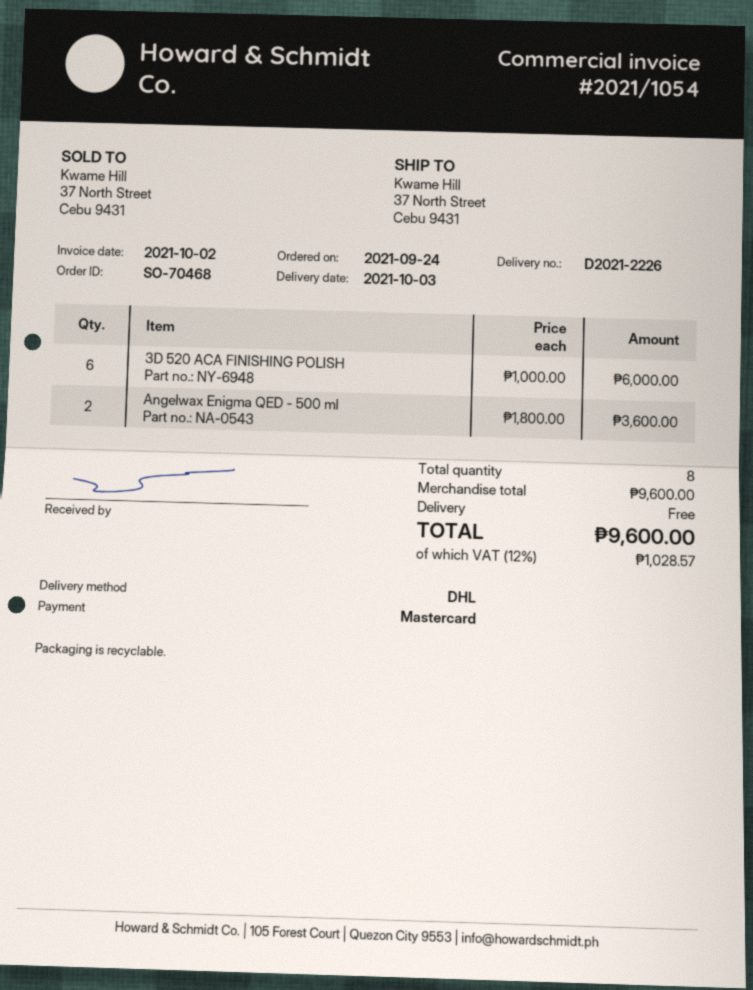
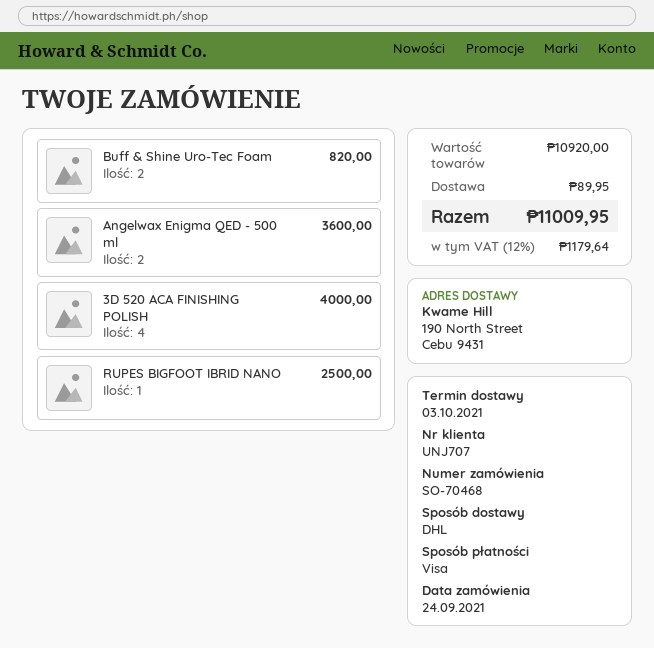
payment method: Mastercard -> Visa
ship to: 37 North Street, Cebu 9431 -> 190 North Street, Cebu 9431
3D 520 ACA FINISHING POLISH: 6 for 6000.00 -> 4 for 4000.00
Buff & Shine Uro-Tec Foam: none -> 2 for 820.00
RUPES BIGFOOT IBRID NANO: none -> 1 for 2500.00
subtotal: 9600.00 -> 10920.00
shipping: 0.00 -> 89.95
tax: 12% = 1028.57 -> 12% = 1179.64
total: 9600.00 -> 11009.95

